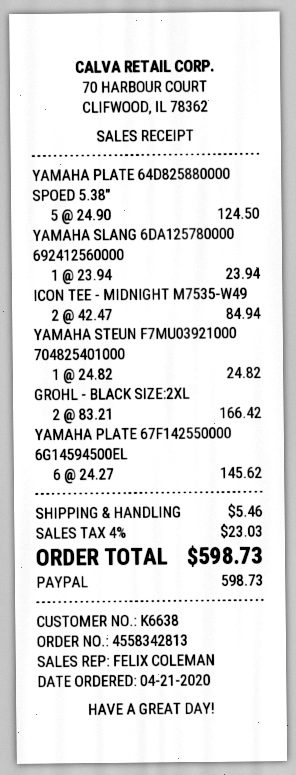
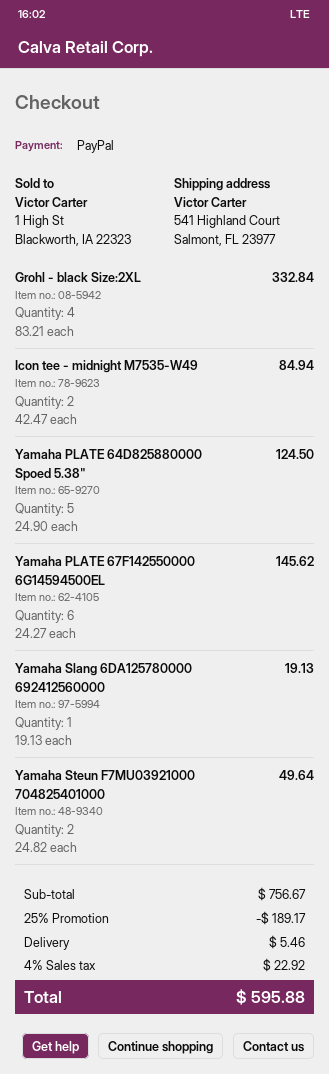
YAMAHA SLANG 6DA125780000 692412560000: 1 x 23.94 = 23.94 -> 1 x 19.13 = 19.13
YAMAHA STEUN F7MU03921000 704825401000: 1 x 24.82 = 24.82 -> 2 x 24.82 = 49.64
GROHL - BLACK SIZE:2XL: 2 x 83.21 = 166.42 -> 4 x 83.21 = 332.84
discount: none -> 25% = 189.17
tax: 4% = 23.03 -> 4% = 22.92
total: 598.73 -> 595.88

